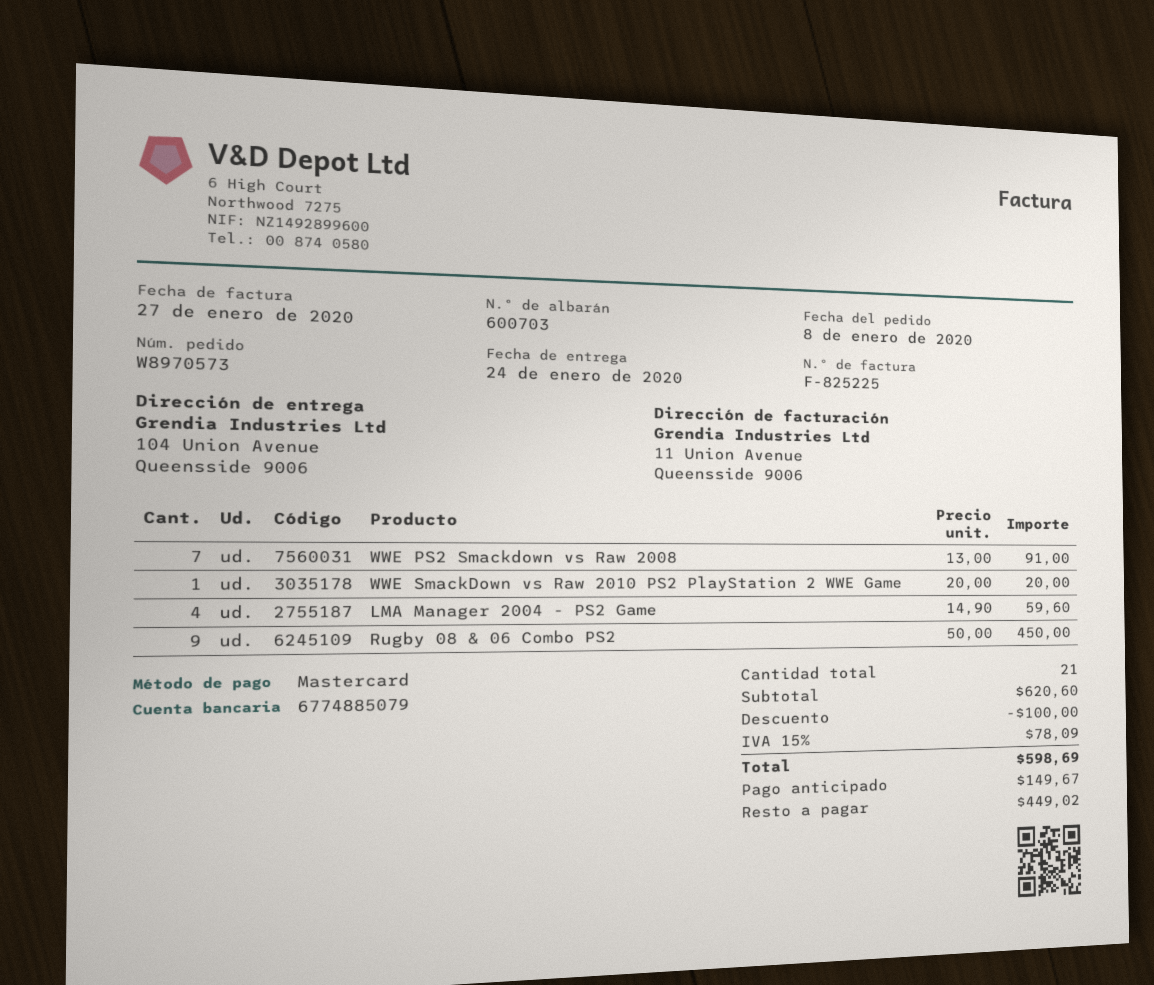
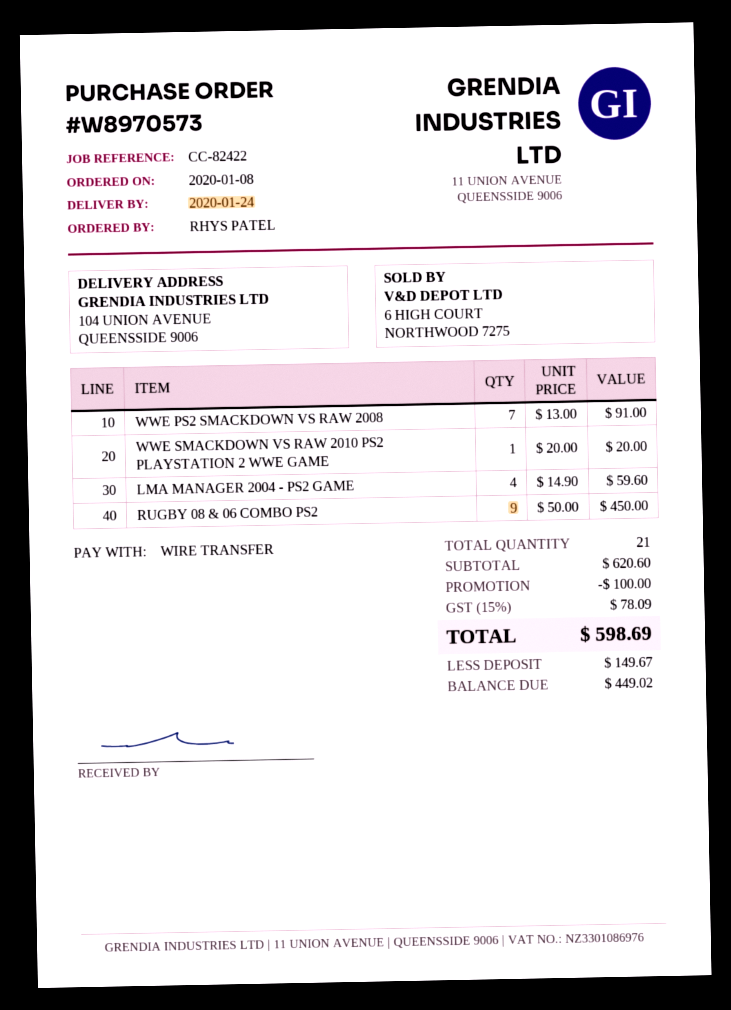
payment method: Mastercard -> bank transfer

